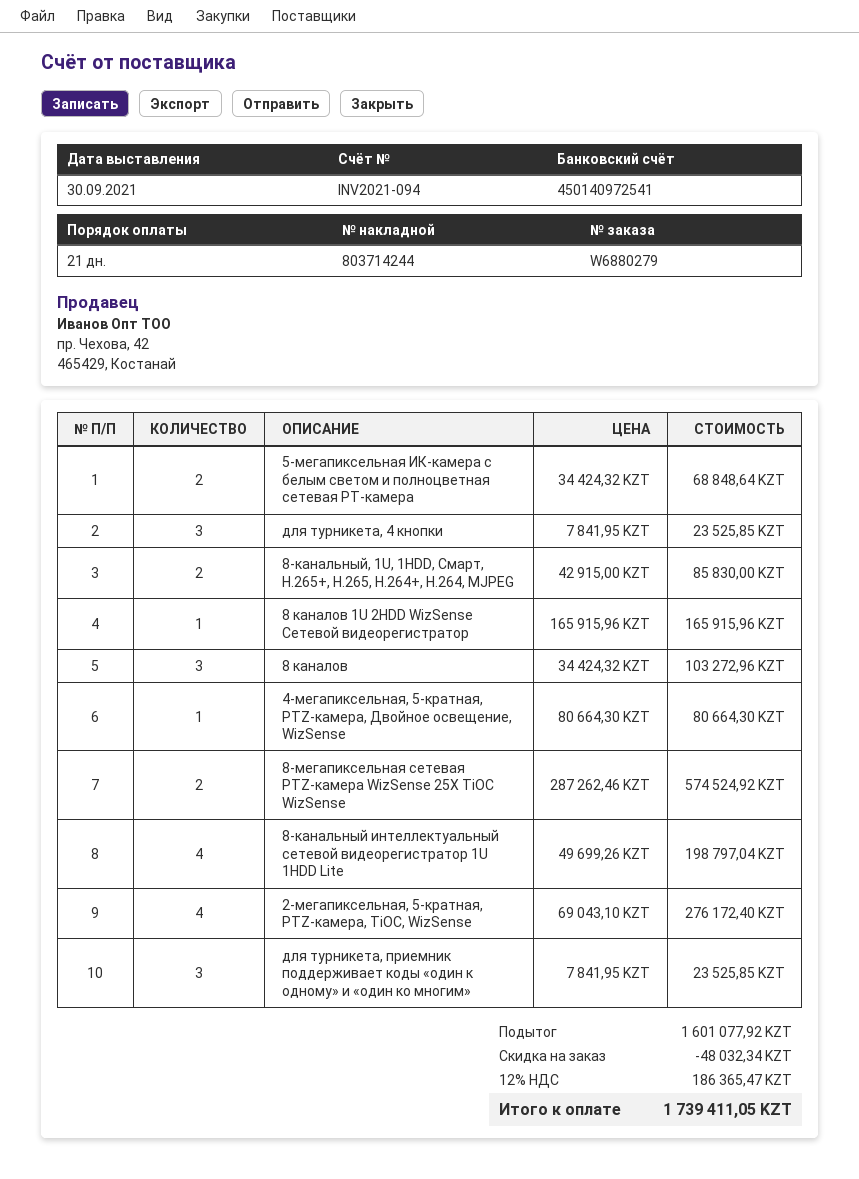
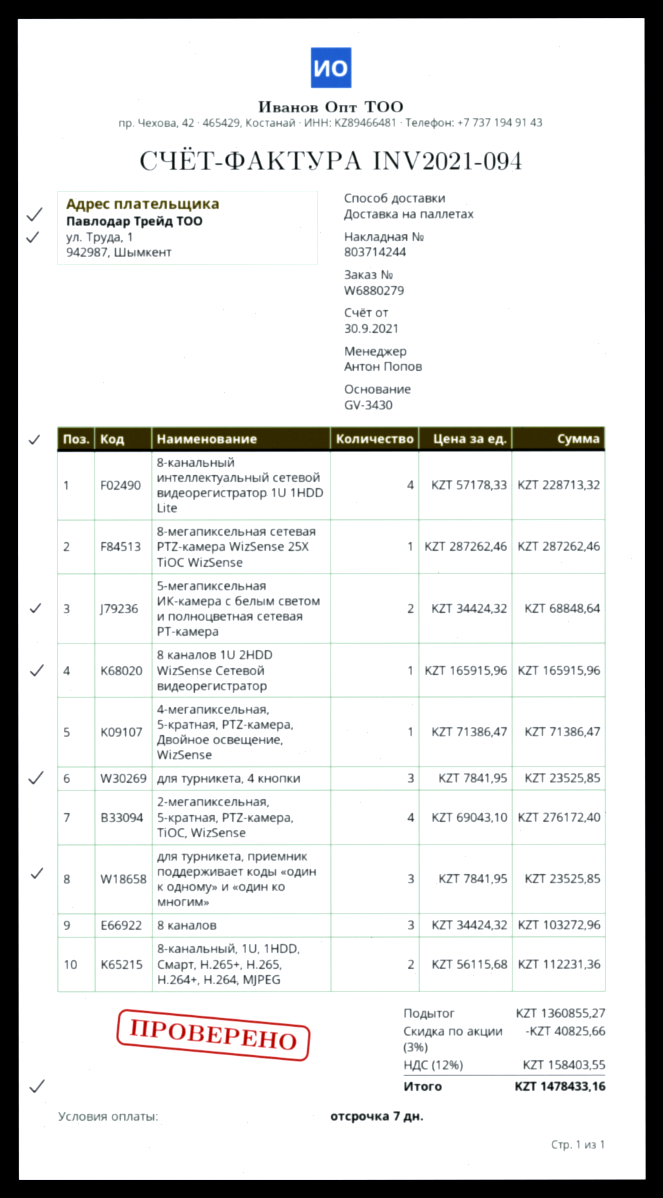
payment terms: 21 days -> 7 days
8-канальный, 1U, 1HDD, Смарт, H.265+, H.265, H.264+, H.264, MJPEG: 2 x 42915.00 = 85830.00 -> 2 x 56115.68 = 112231.36
4-мегапиксельная, 5-кратная, PTZ-камера, Двойное освещение, WizSense: 1 x 80664.30 = 80664.30 -> 1 x 71386.47 = 71386.47
8-мегапиксельная сетевая PTZ-камера WizSense 25X TiOC WizSense: 2 x 287262.46 = 574524.92 -> 1 x 287262.46 = 287262.46
8-канальный интеллектуальный сетевой видеорегистратор 1U 1HDD Lite: 4 x 49699.26 = 198797.04 -> 4 x 57178.33 = 228713.32
subtotal: 1601077.92 -> 1360855.27
discount: 48032.34 -> 40825.66
tax: 12% = 186365.47 -> 12% = 158403.55
total: 1739411.05 -> 1478433.16

